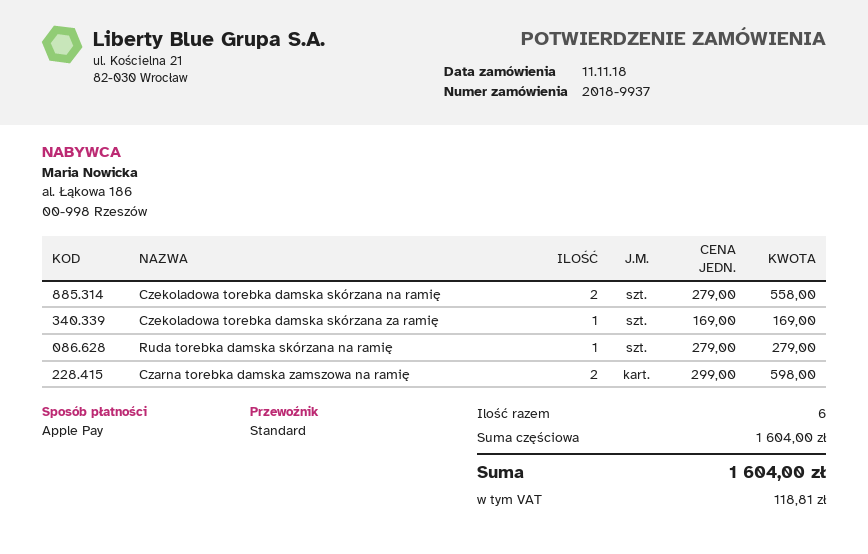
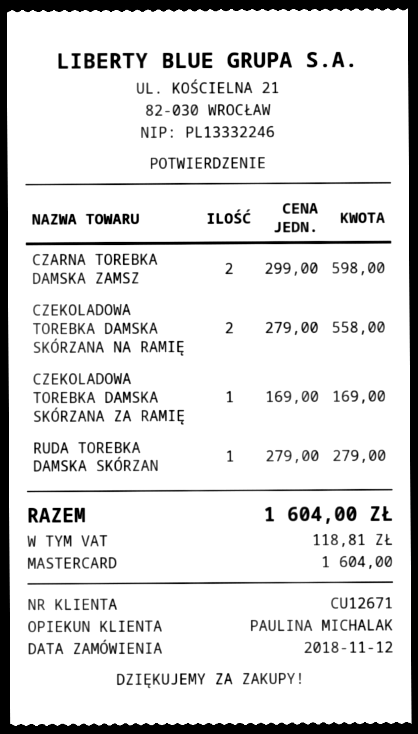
order date: 2018-11-11 -> 2018-11-12
payment method: Apple Pay -> Mastercard

